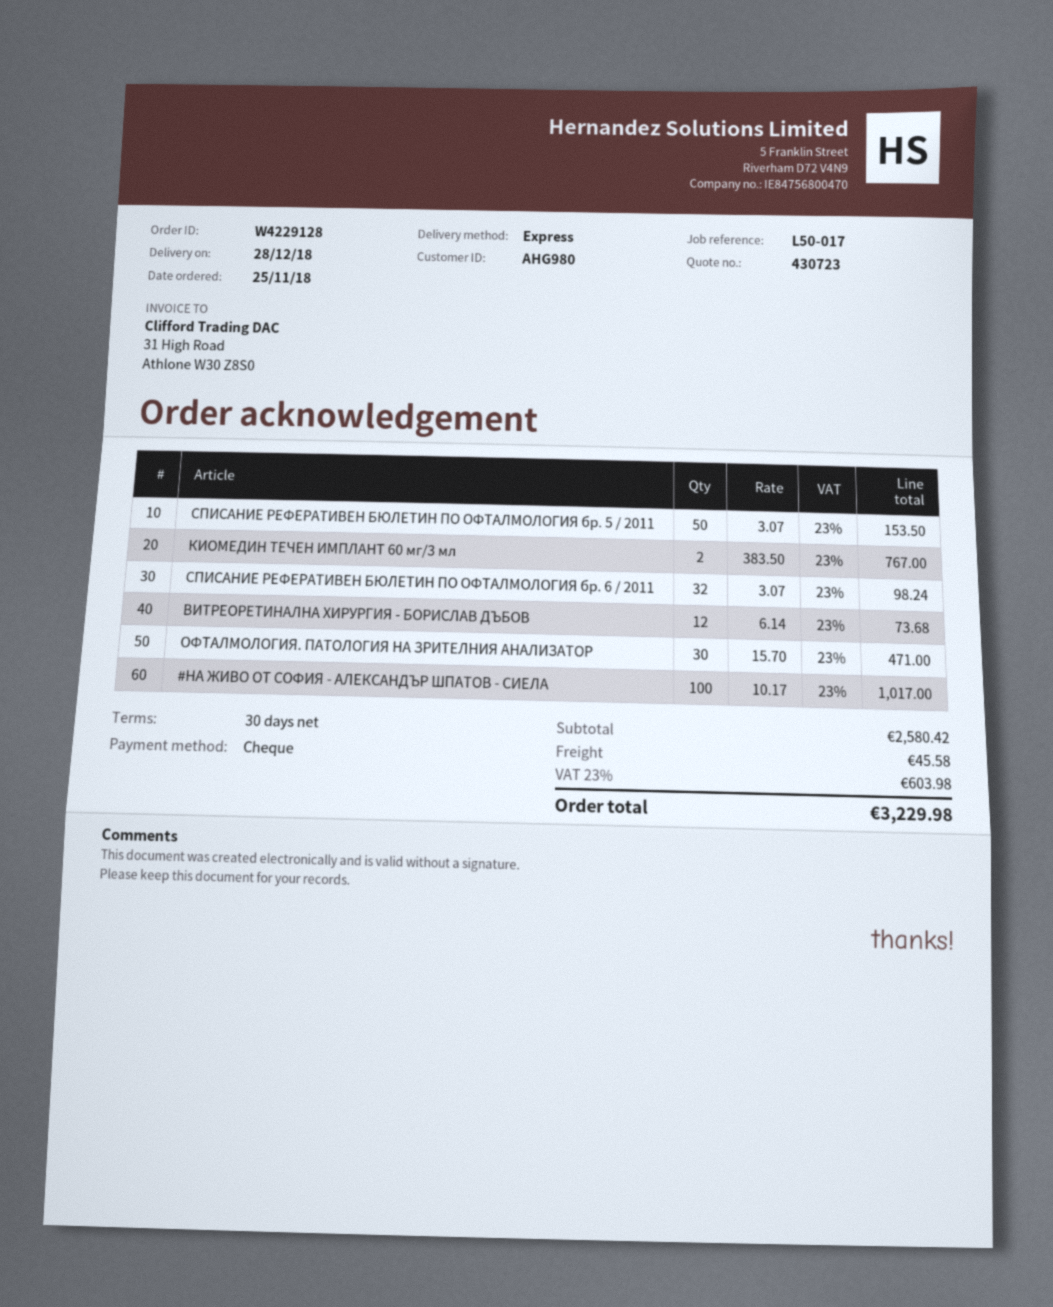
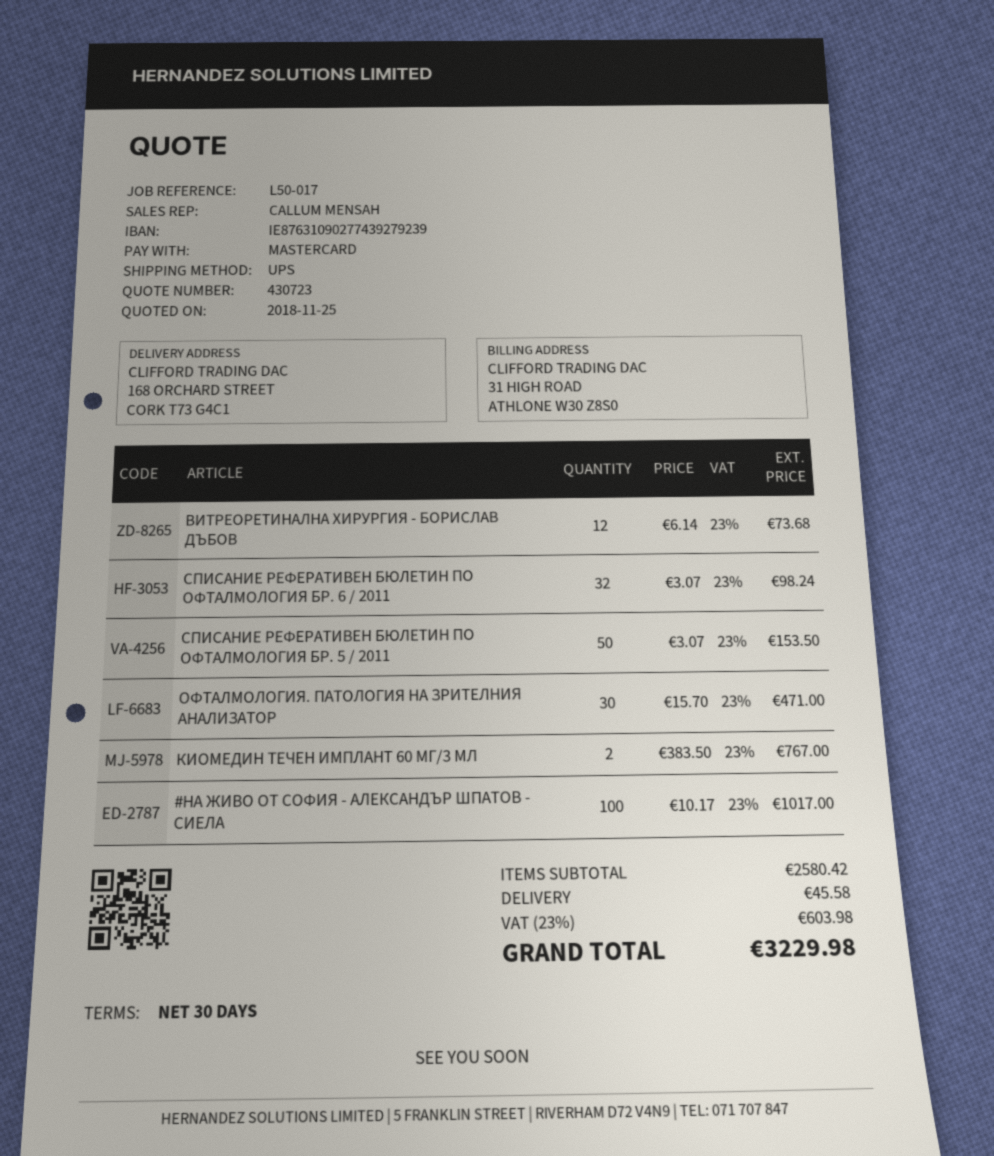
payment method: cheque -> Mastercard
shipping method: express -> UPS

